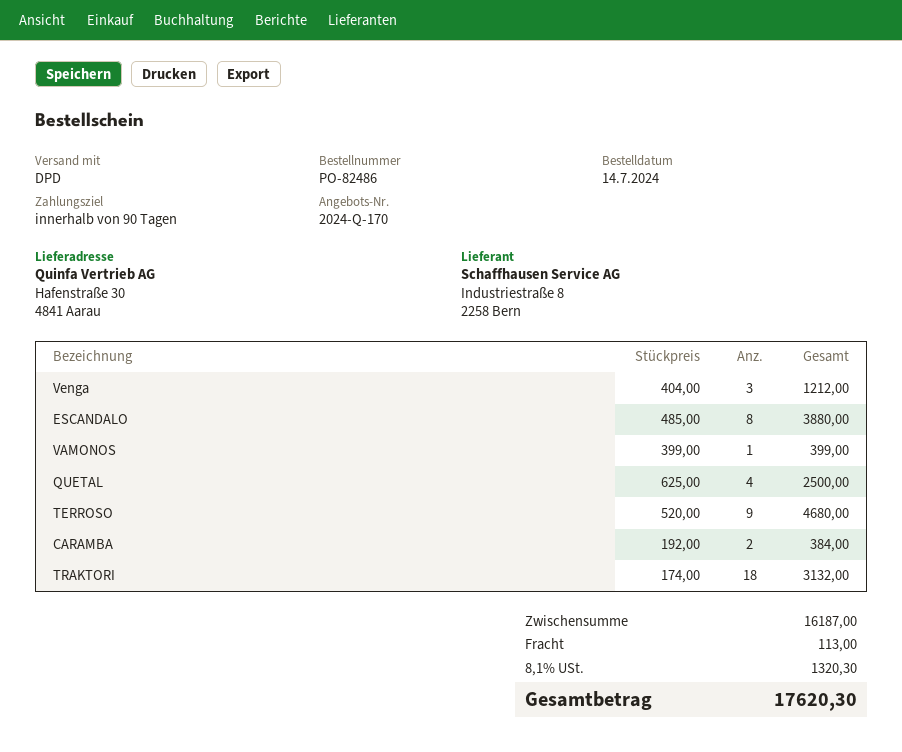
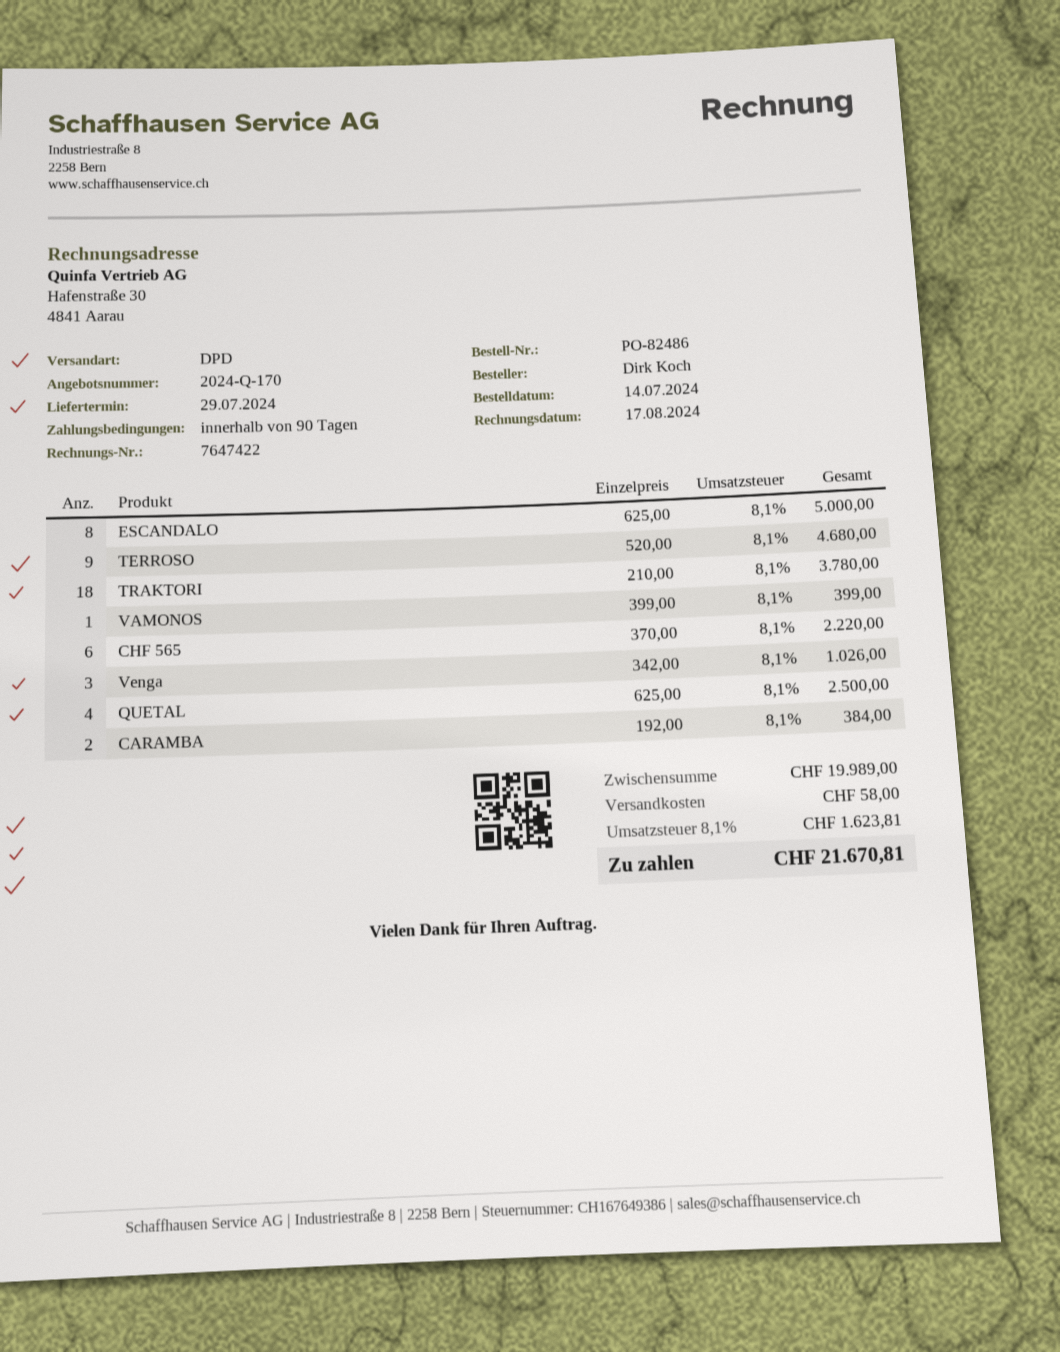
Venga: 3 x 404.00 = 1212.00 -> 3 x 342.00 = 1026.00
ESCANDALO: 8 x 485.00 = 3880.00 -> 8 x 625.00 = 5000.00
TRAKTORI: 18 x 174.00 = 3132.00 -> 18 x 210.00 = 3780.00
CHF 565: none -> 6 x 370.00 = 2220.00
subtotal: 16187.00 -> 19989.00
shipping: 113.00 -> 58.00
tax: 8.1% = 1320.30 -> 8.1% = 1623.81
total: 17620.30 -> 21670.81

